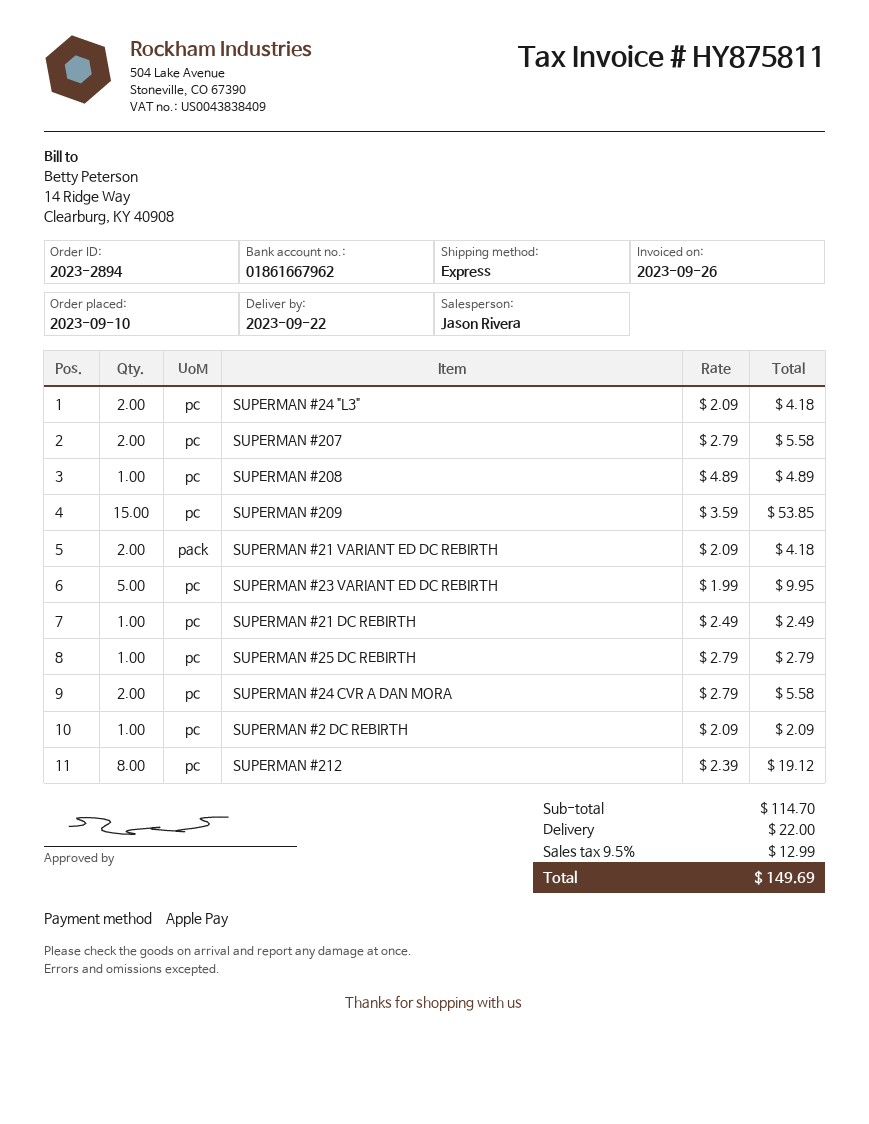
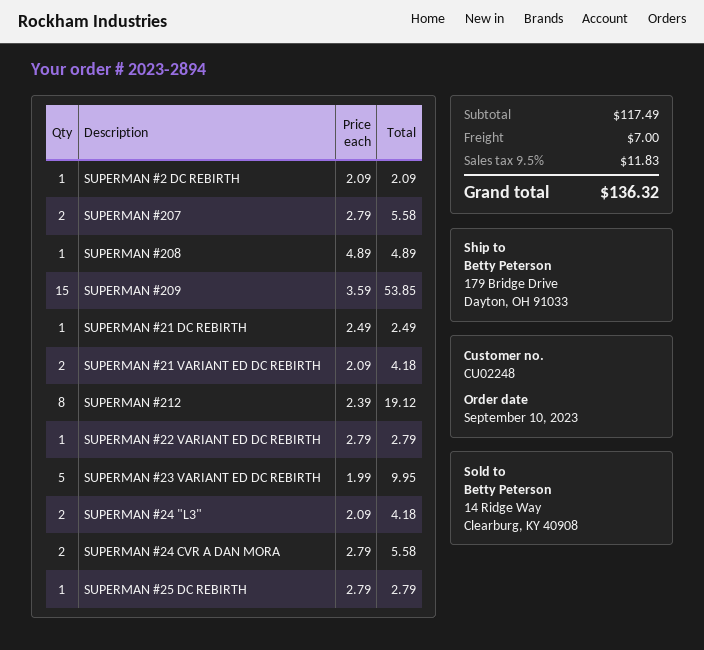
SUPERMAN #22 VARIANT ED DC REBIRTH: none -> 1 x 2.79 = 2.79
subtotal: 114.70 -> 117.49
shipping: 22.00 -> 7.00
tax: 9.5% = 12.99 -> 9.5% = 11.83
total: 149.69 -> 136.32

